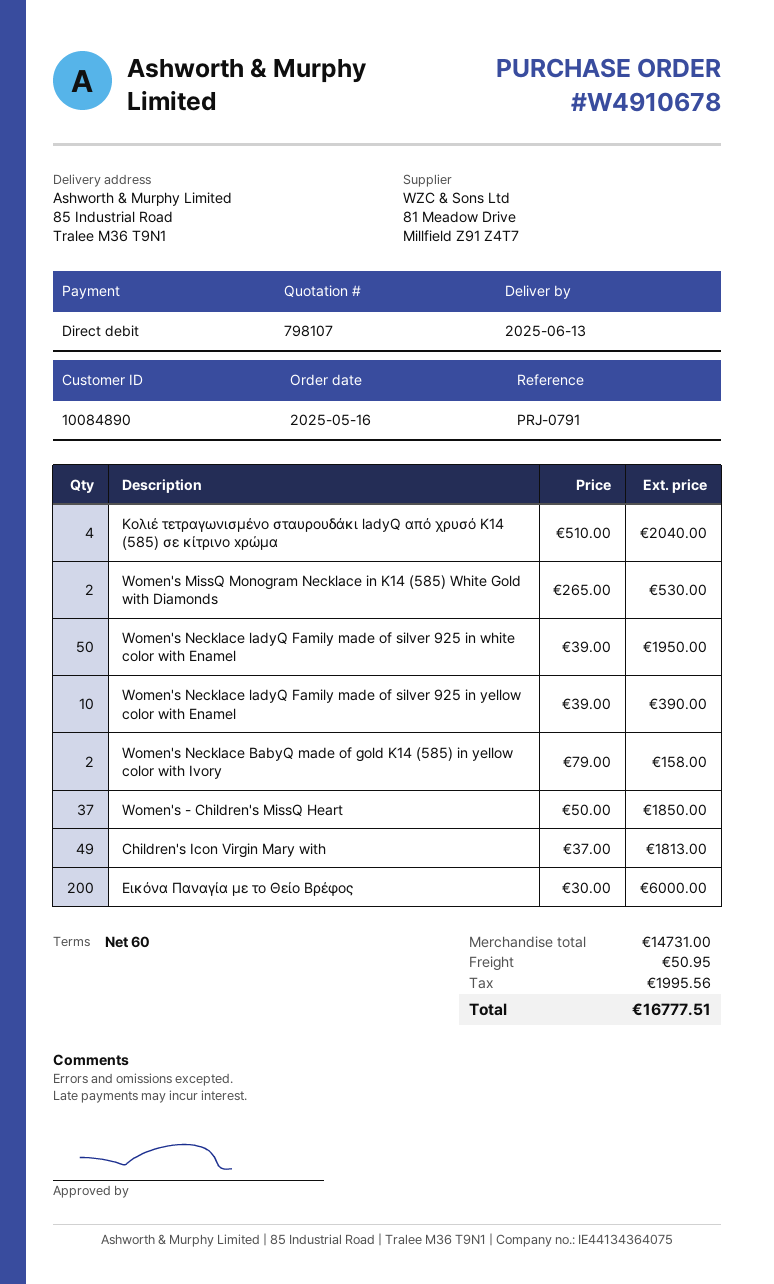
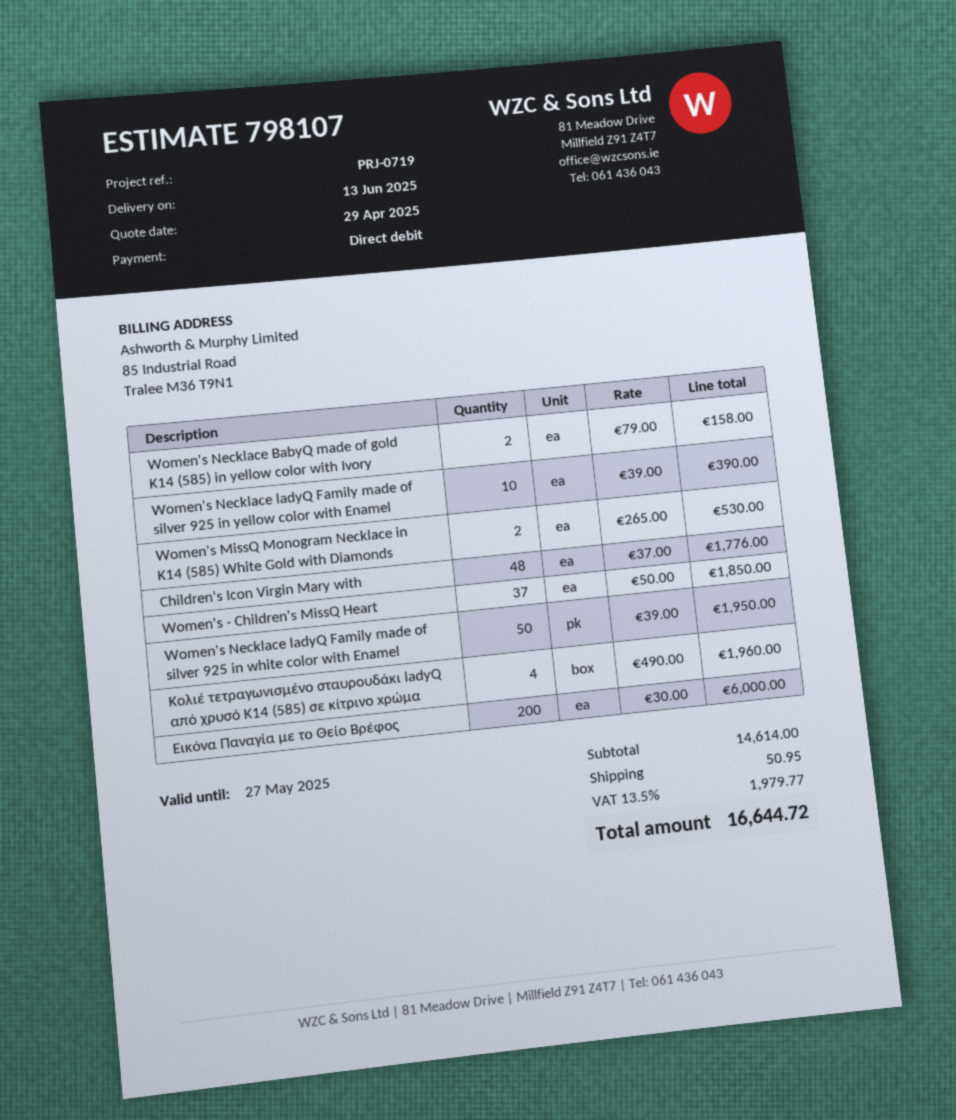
reference: PRJ-0791 -> PRJ-0719
Κολιέ τετραγωνισμένο σταυρουδάκι ladyQ από χρυσό Κ14 (585) σε κίτρινο xρώμα: 4 x 510.00 = 2040.00 -> 4 x 490.00 = 1960.00
Children's Icon Virgin Mary with: 49 x 37.00 = 1813.00 -> 48 x 37.00 = 1776.00
subtotal: 14731.00 -> 14614.00
tax: 1995.56 -> 1979.77
total: 16777.51 -> 16644.72

